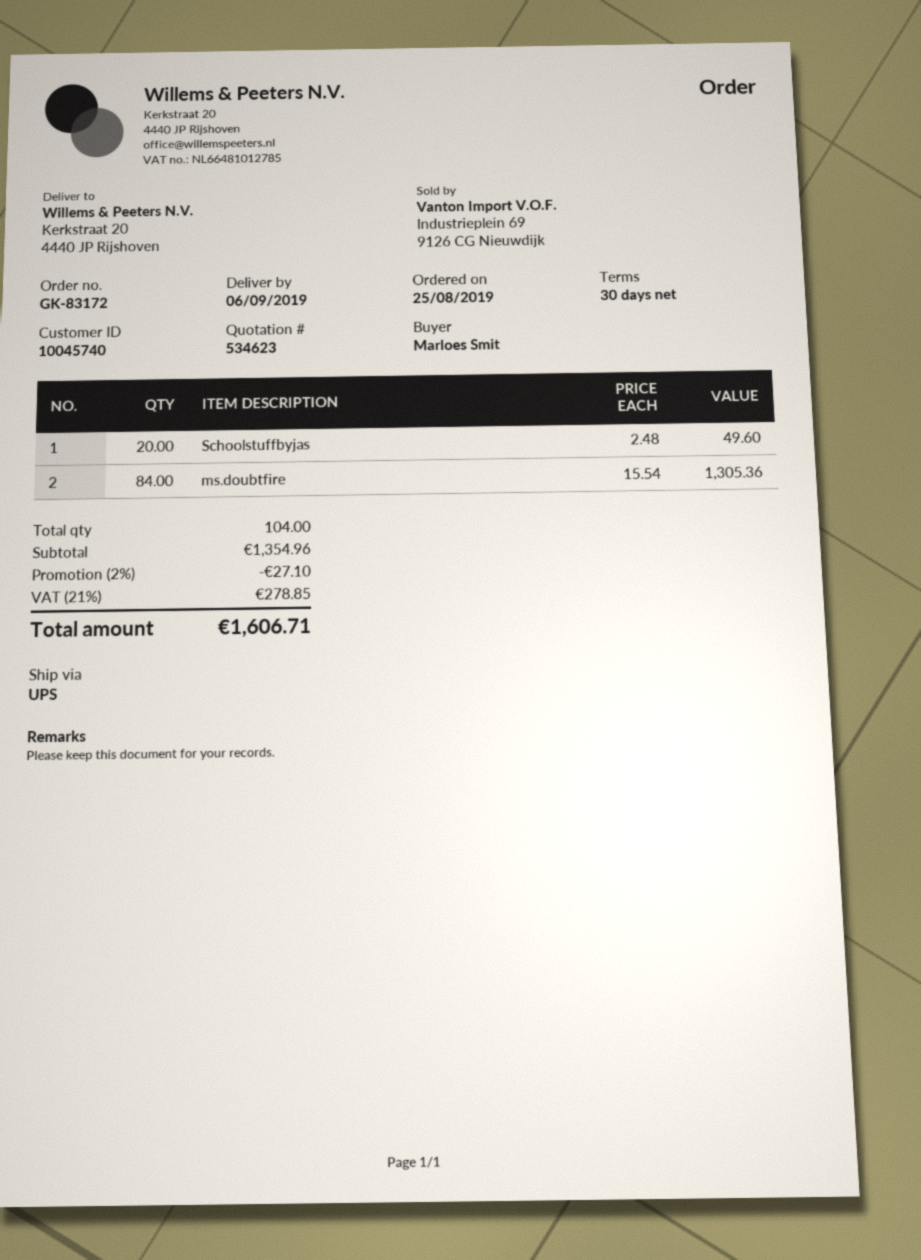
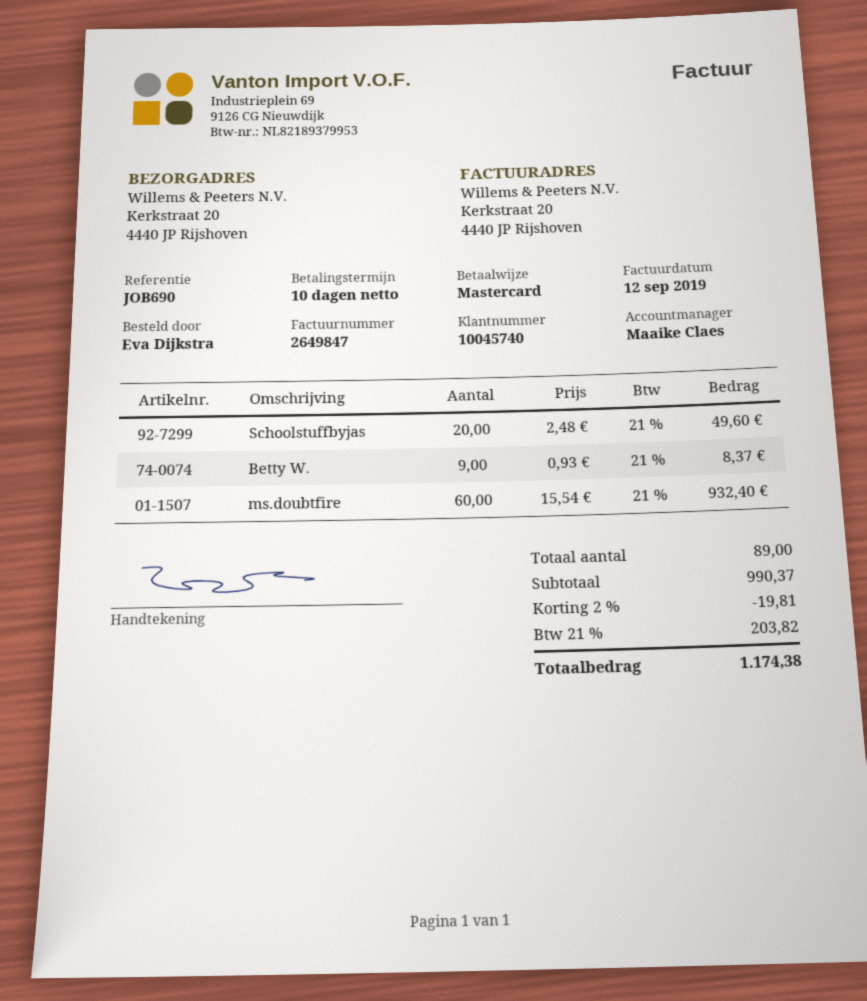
payment terms: 30 days -> 10 days
ordered by: Marloes Smit -> Eva Dijkstra
ms.doubtfire: 84 x 15.54 = 1305.36 -> 60 x 15.54 = 932.40
Betty W.: none -> 9 x 0.93 = 8.37
total quantity: 104 -> 89
subtotal: 1354.96 -> 990.37
discount: 2% = 27.10 -> 2% = 19.81
tax: 21% = 278.85 -> 21% = 203.82
total: 1606.71 -> 1174.38

